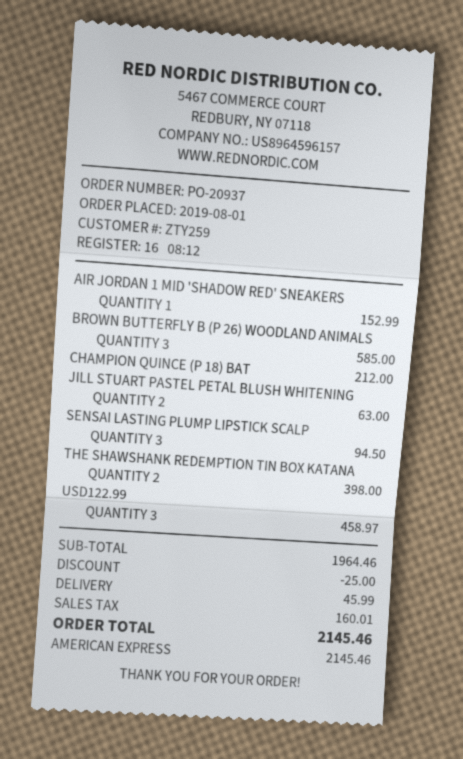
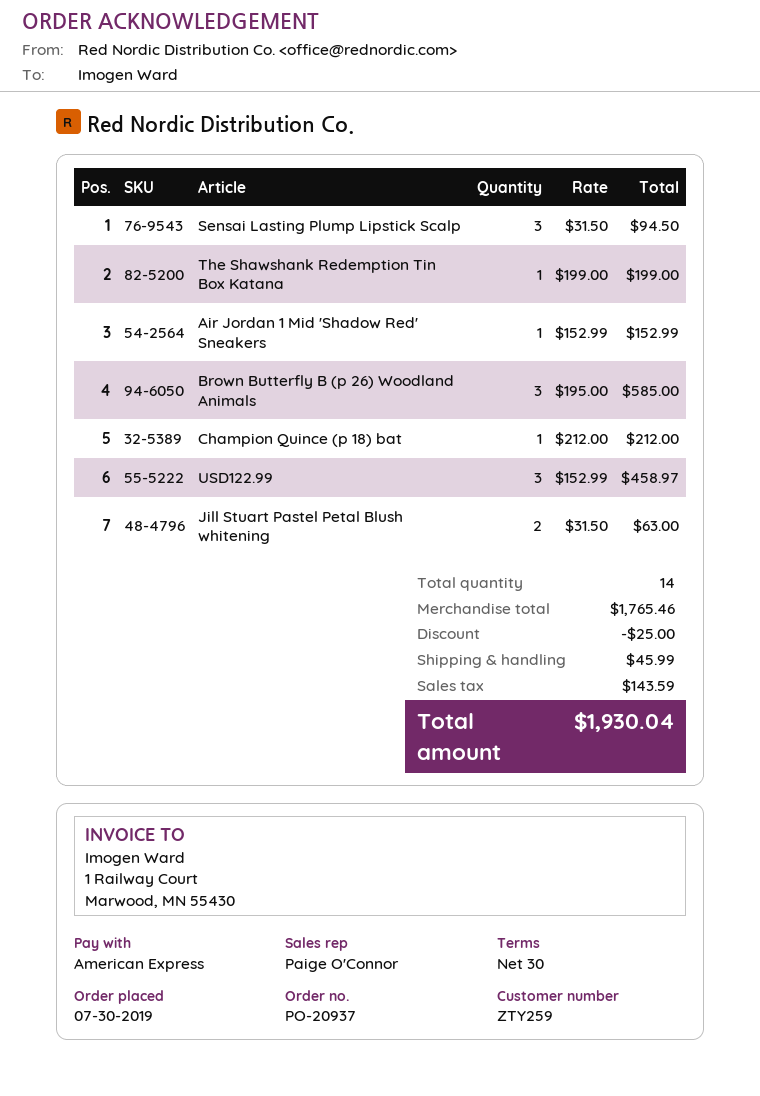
order date: 2019-08-01 -> 2019-07-30
THE SHAWSHANK REDEMPTION TIN BOX KATANA: 2 for 398.00 -> 1 for 199.00
subtotal: 1964.46 -> 1765.46
tax: 160.01 -> 143.59
total: 2145.46 -> 1930.04

